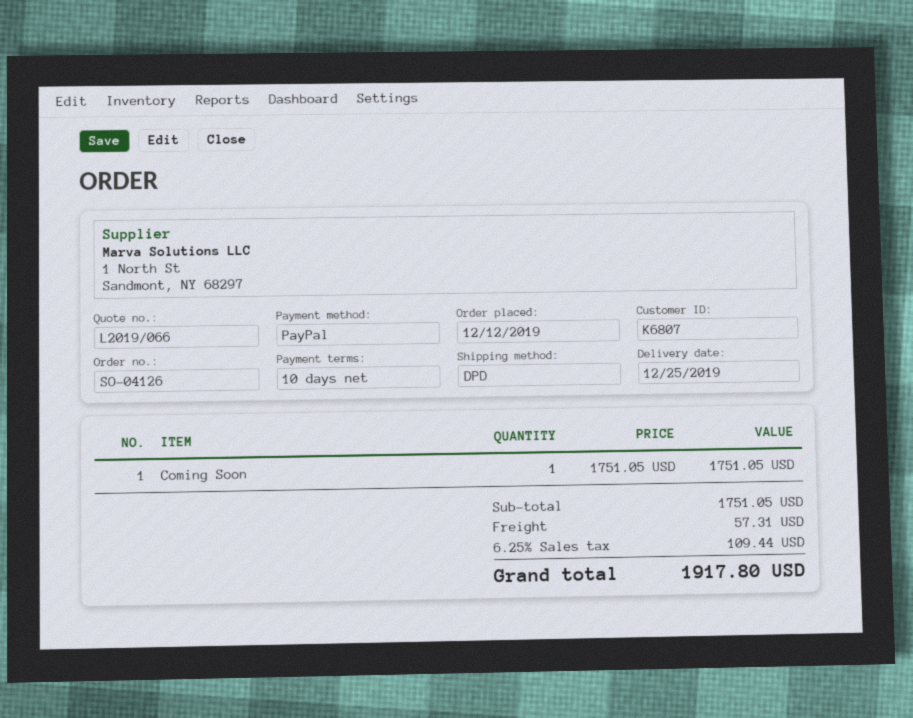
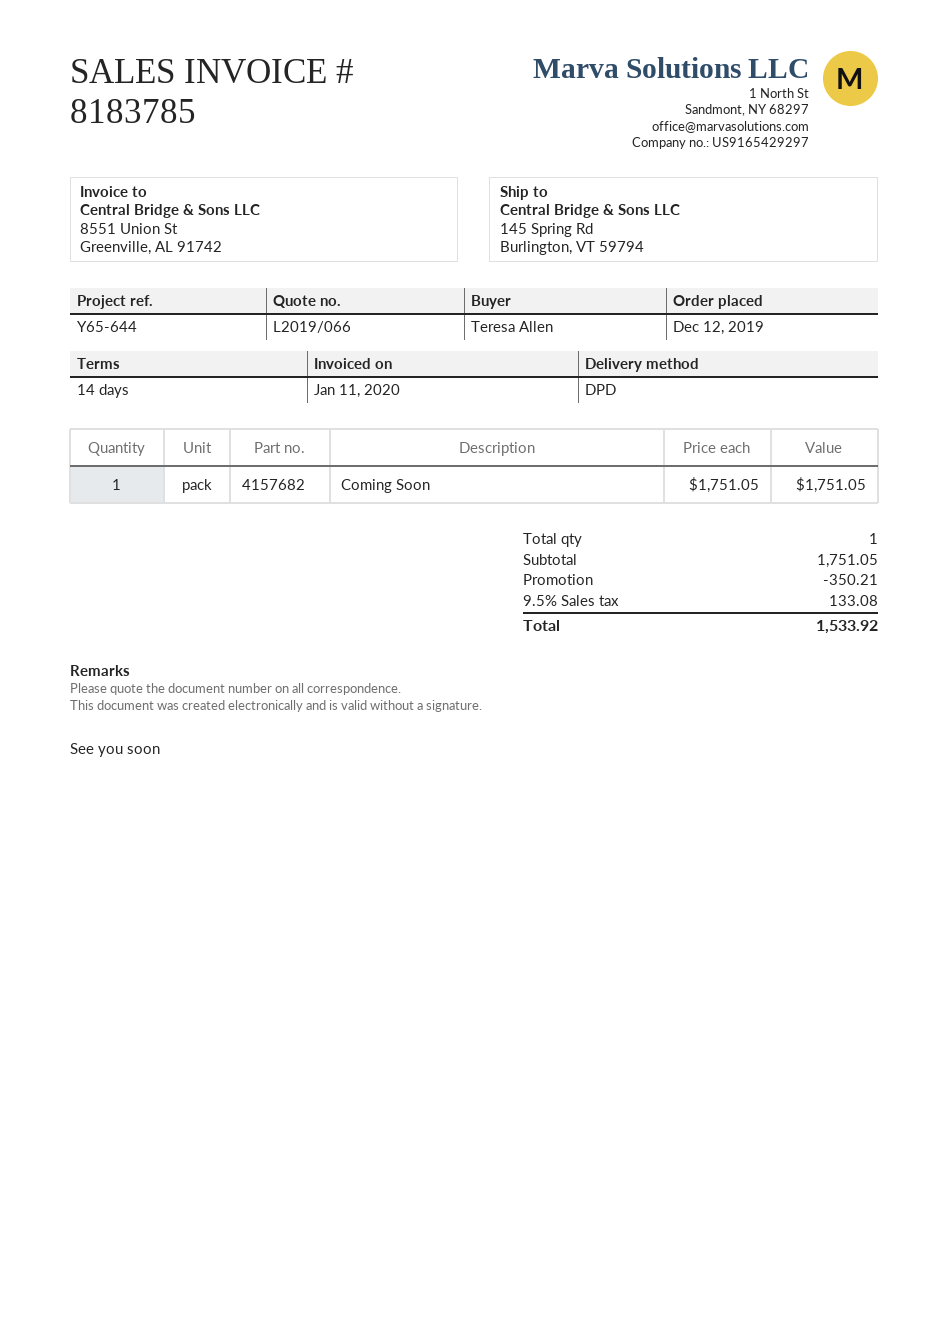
payment terms: 10 days -> 14 days
discount: none -> 350.21
shipping: 57.31 -> none
tax: 6.25% = 109.44 -> 9.5% = 133.08
total: 1917.80 -> 1533.92

